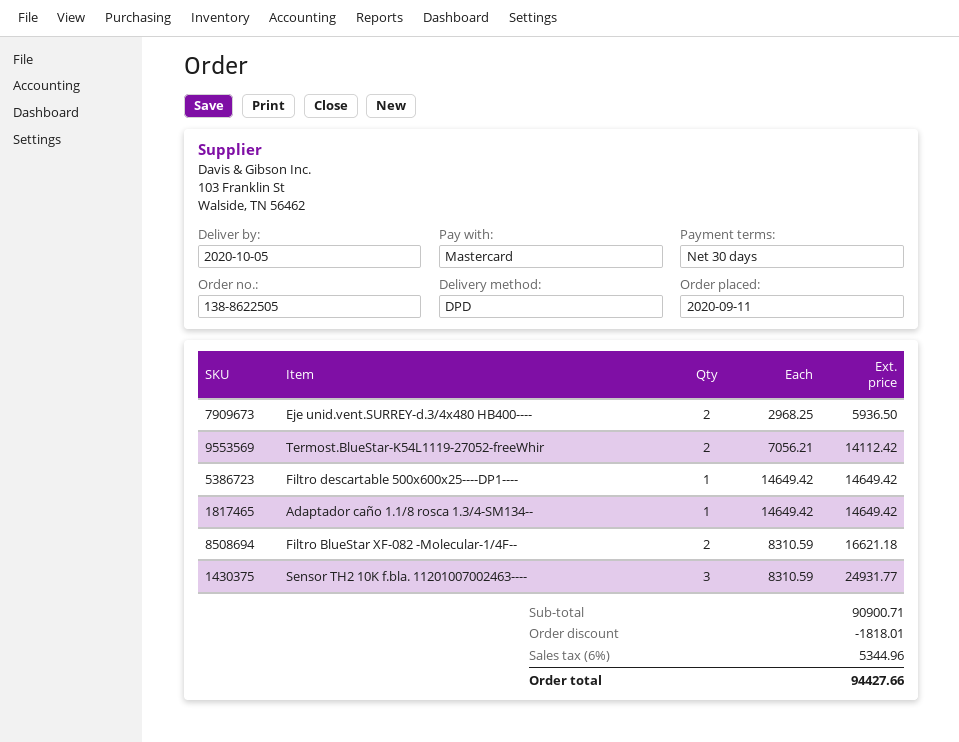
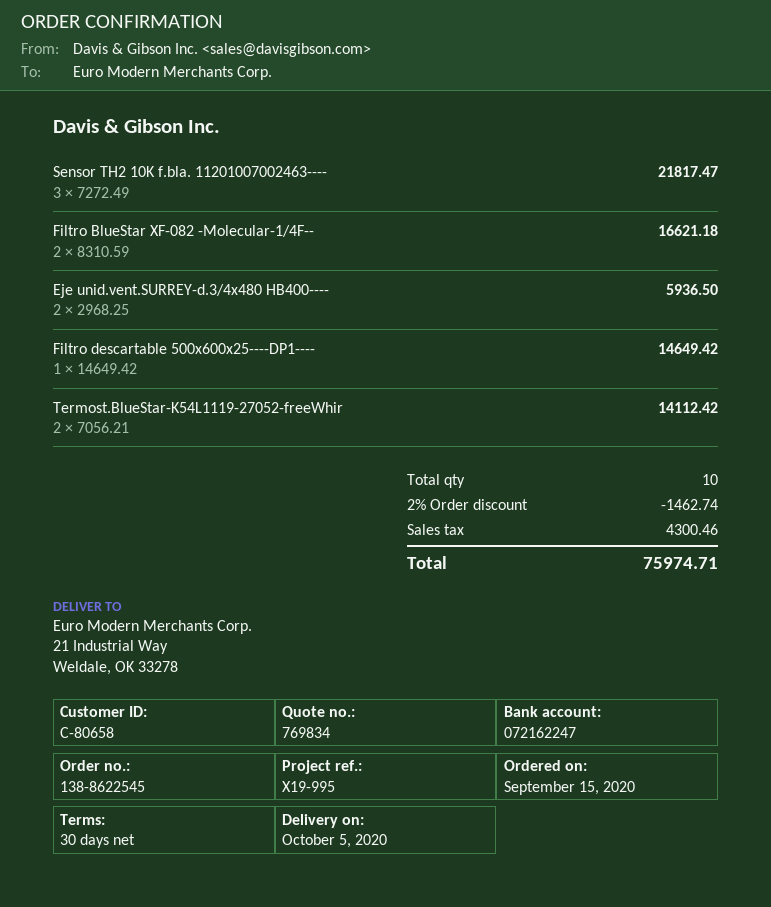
order number: 138-8622505 -> 138-8622545
order date: 2020-09-11 -> 2020-09-15
Adaptador caño 1.1/8 rosca 1.3/4-SM134--: 1 x 14649.42 = 14649.42 -> none
Sensor TH2 10K f.bla. 11201007002463----: 3 x 8310.59 = 24931.77 -> 3 x 7272.49 = 21817.47
discount: 1818.01 -> 1462.74
tax: 5344.96 -> 4300.46
total: 94427.66 -> 75974.71

